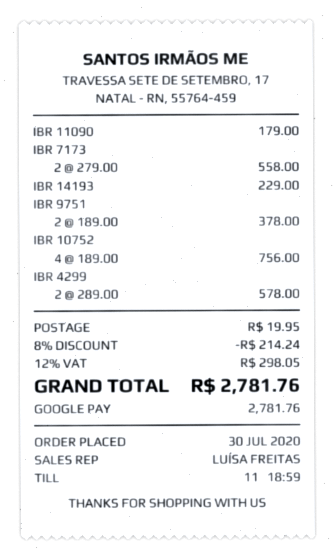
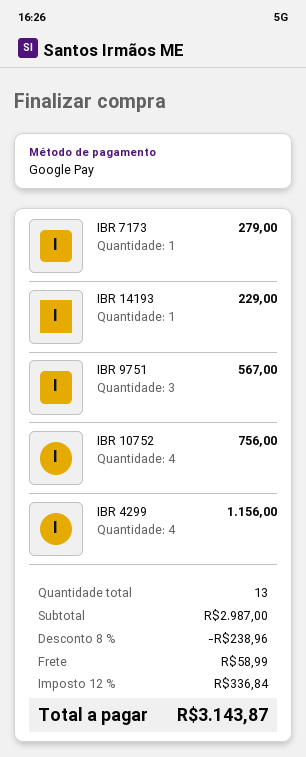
IBR 11090: 1 for 179.00 -> none
IBR 7173: 2 for 558.00 -> 1 for 279.00
IBR 9751: 2 for 378.00 -> 3 for 567.00
IBR 4299: 2 for 578.00 -> 4 for 1156.00
discount: 8% = 214.24 -> 8% = 238.96
shipping: 19.95 -> 58.99
tax: 12% = 298.05 -> 12% = 336.84
total: 2781.76 -> 3143.87

